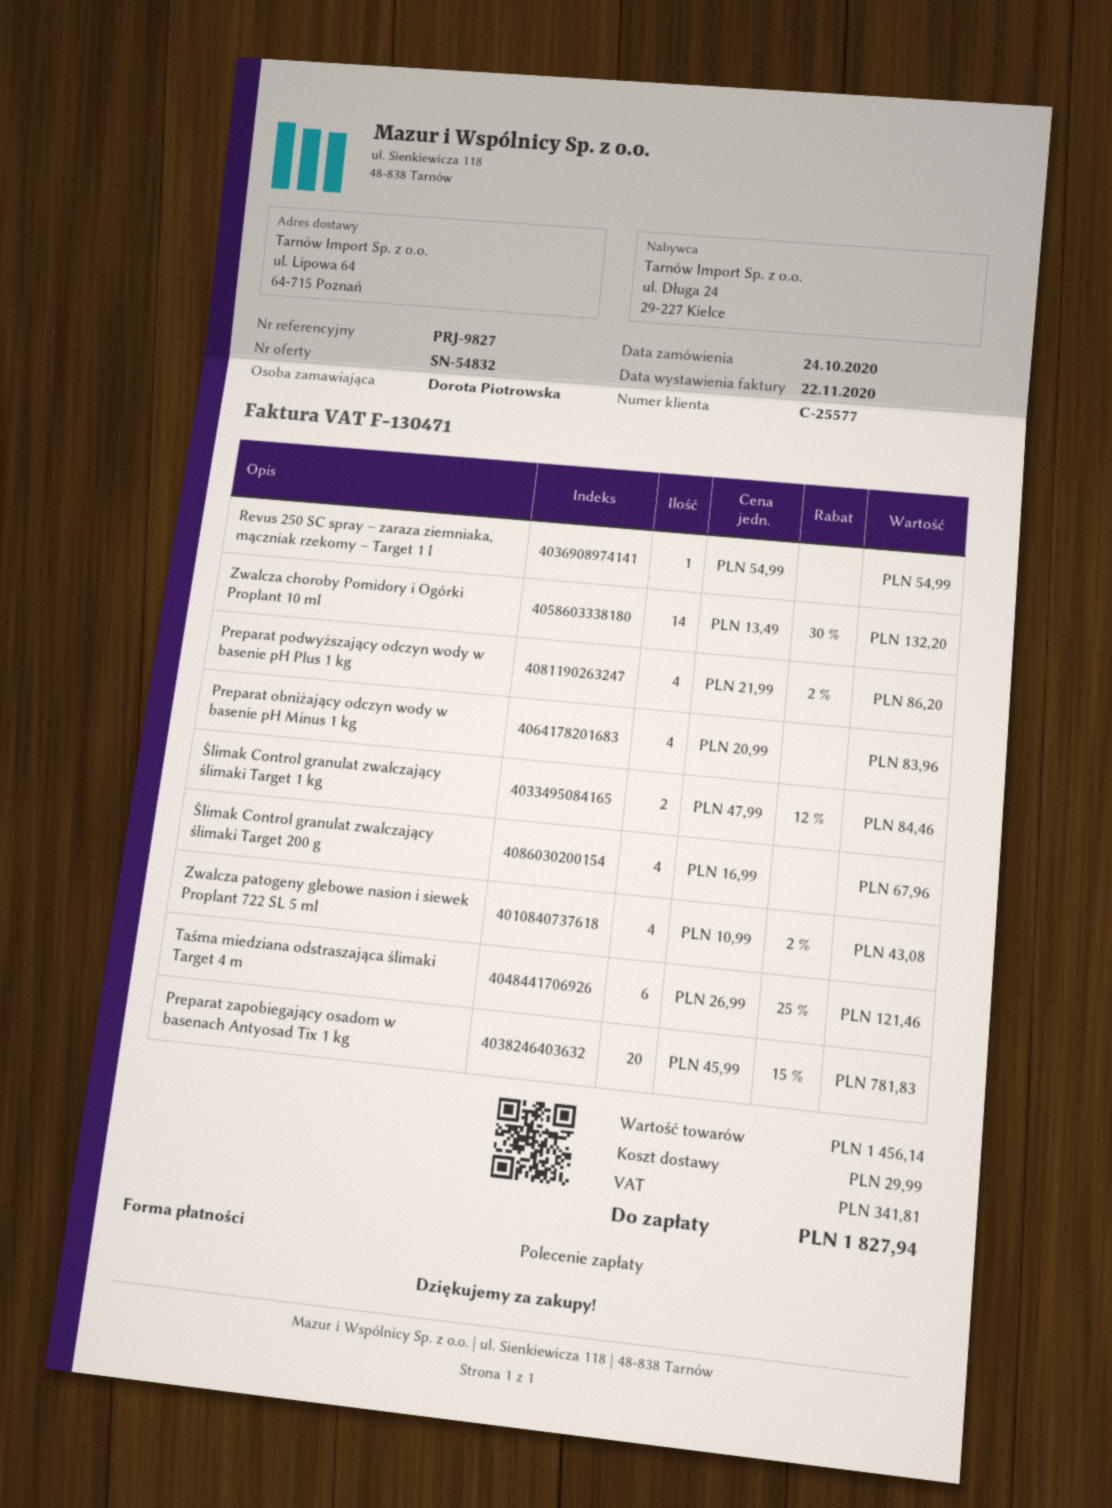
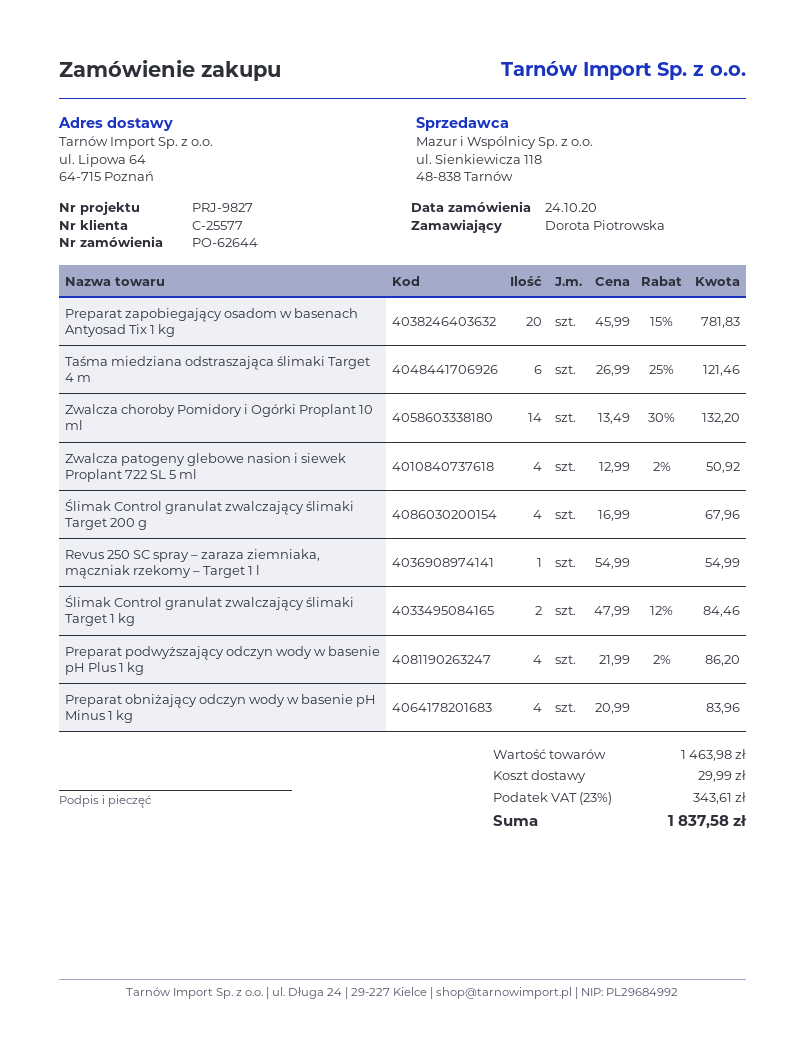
Zwalcza patogeny glebowe nasion i siewek Proplant 722 SL 5 ml: 4 x 10.99 - 2% = 43.08 -> 4 x 12.99 - 2% = 50.92
subtotal: 1456.14 -> 1463.98
tax: 341.81 -> 343.61
total: 1827.94 -> 1837.58

